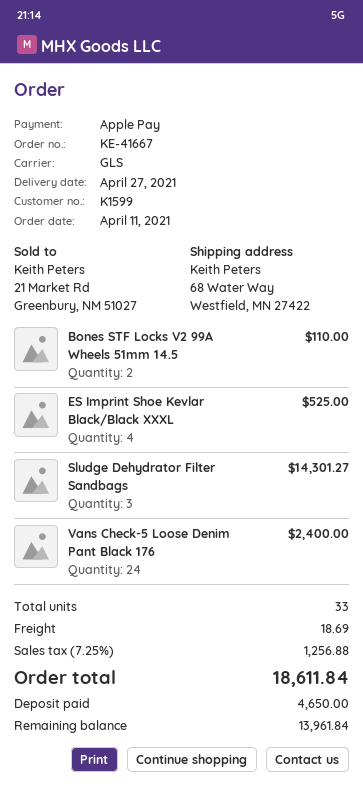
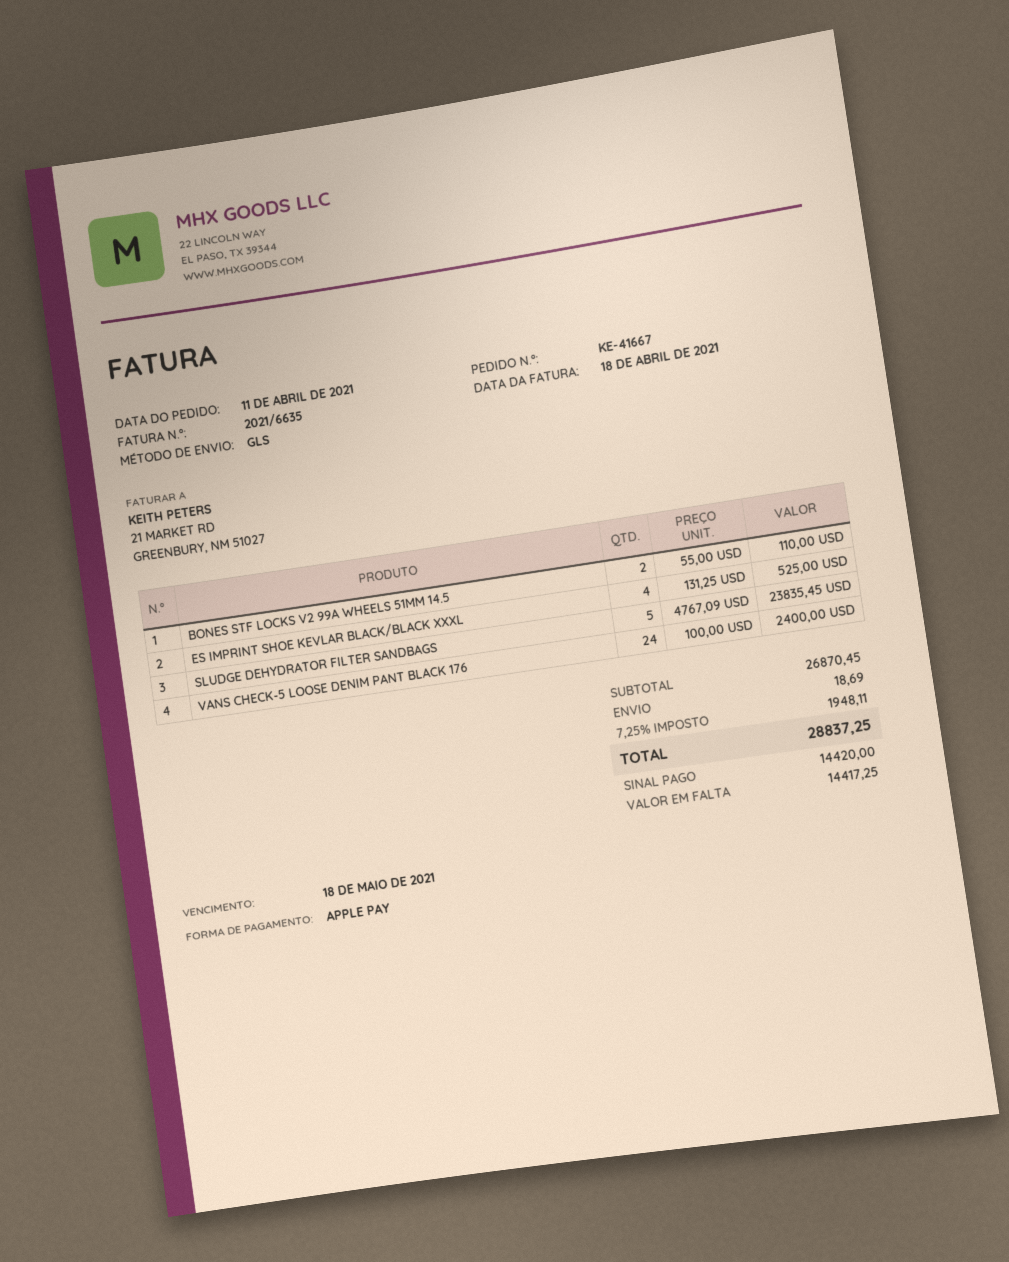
Sludge Dehydrator Filter Sandbags: 3 for 14301.27 -> 5 for 23835.45
tax: 7.25% = 1256.88 -> 7.25% = 1948.11
total: 18611.84 -> 28837.25
deposit: 4650.00 -> 14420.00
balance: 13961.84 -> 14417.25

